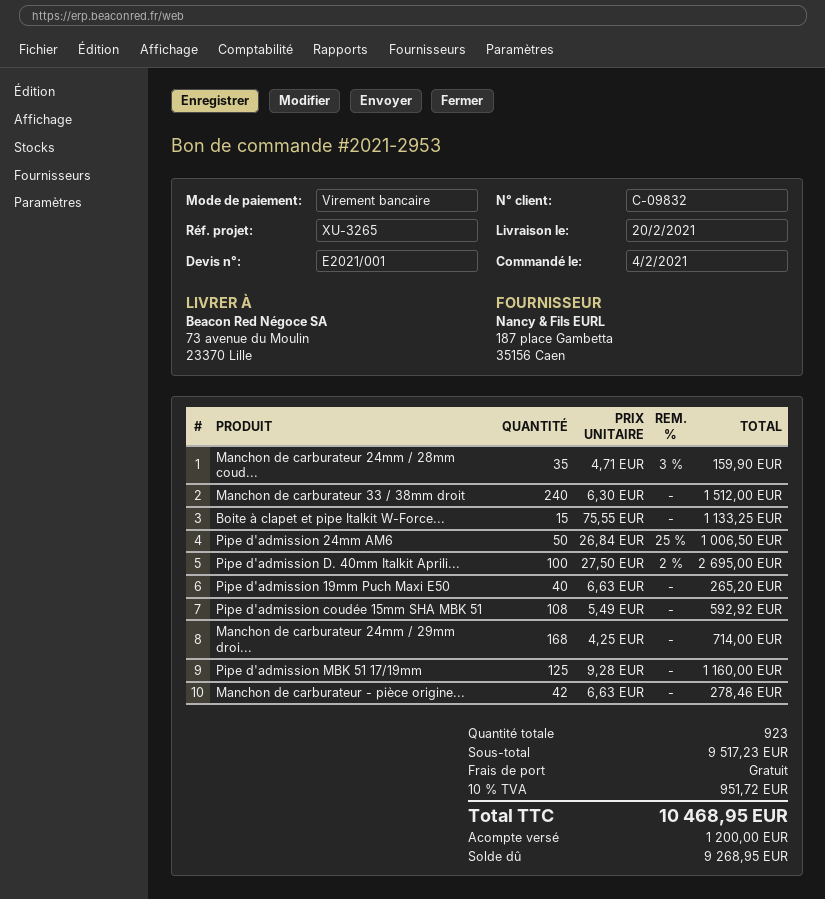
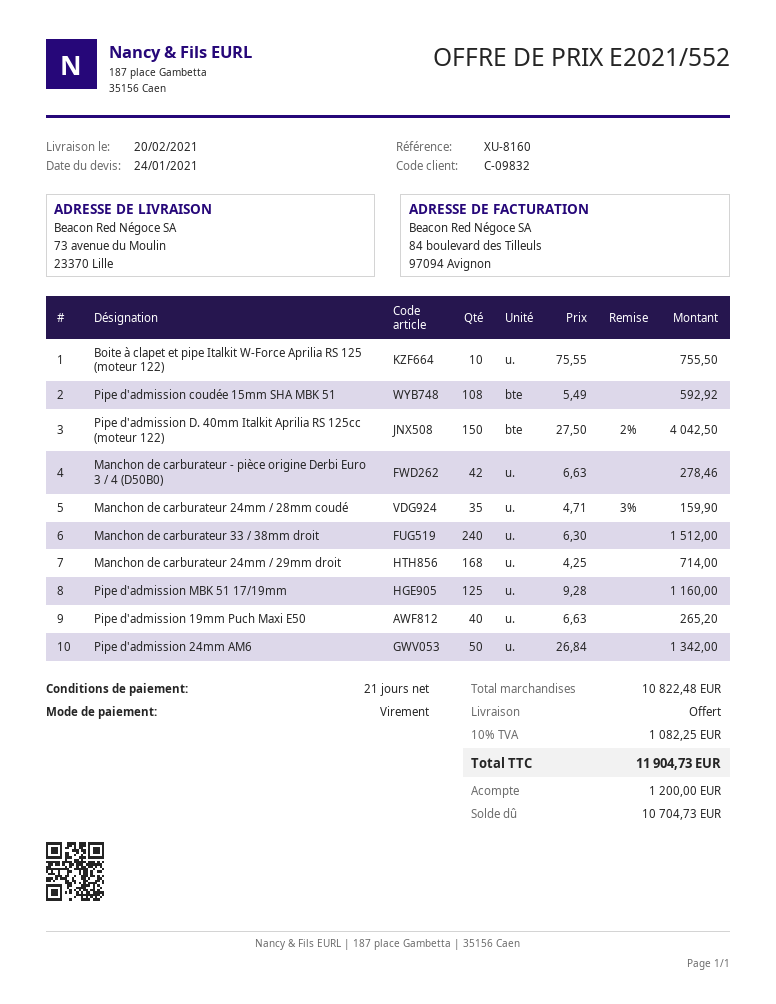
quote number: E2021/001 -> E2021/552
reference: XU-3265 -> XU-8160
Boite à clapet et pipe Italkit W-Force...: 15 x 75.55 = 1133.25 -> 10 x 75.55 = 755.50
Pipe d'admission 24mm AM6: 50 x 26.84 - 25% = 1006.50 -> 50 x 26.84 = 1342.00
Pipe d'admission D. 40mm Italkit Aprili...: 100 x 27.50 - 2% = 2695.00 -> 150 x 27.50 - 2% = 4042.50
subtotal: 9517.23 -> 10822.48
tax: 10% = 951.72 -> 10% = 1082.25
total: 10468.95 -> 11904.73
balance: 9268.95 -> 10704.73

